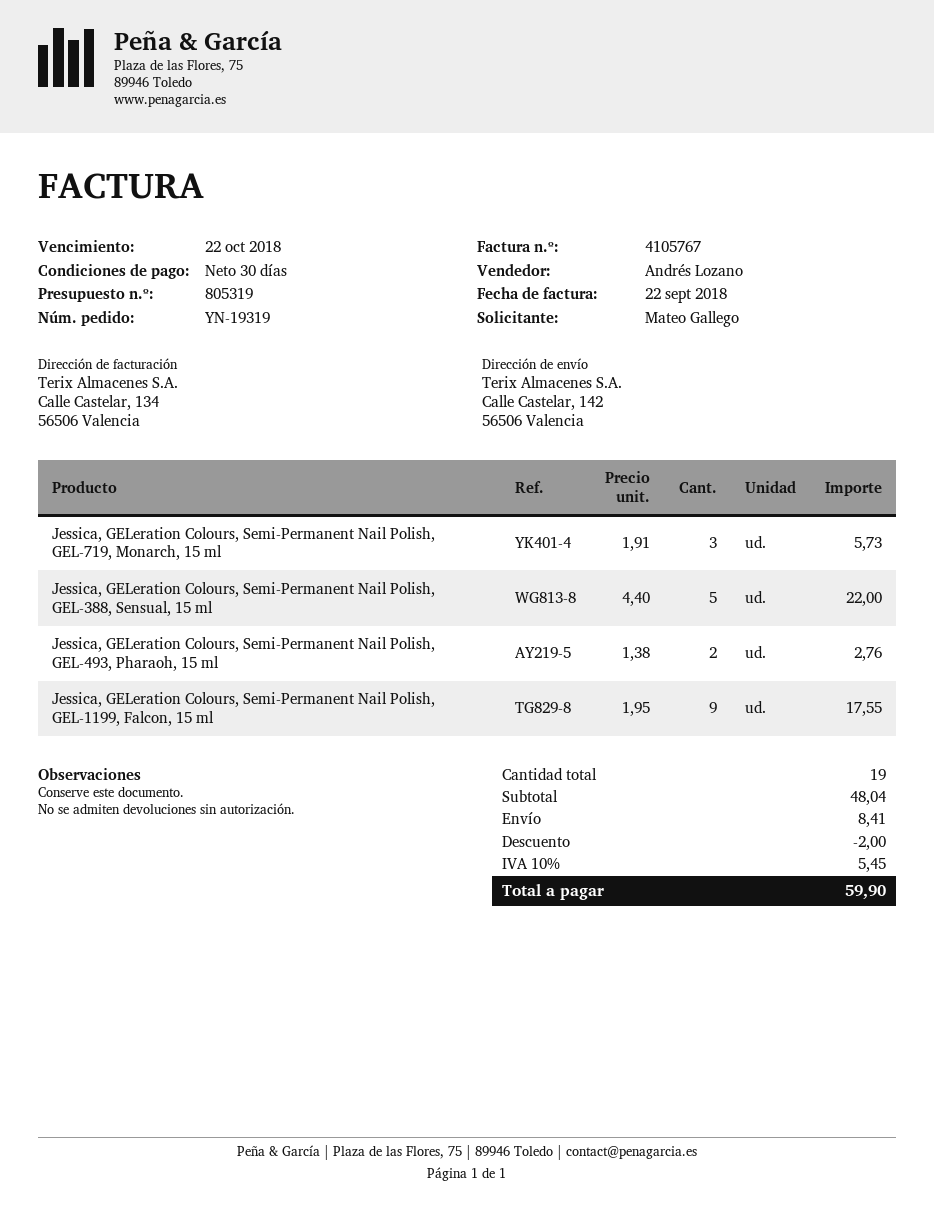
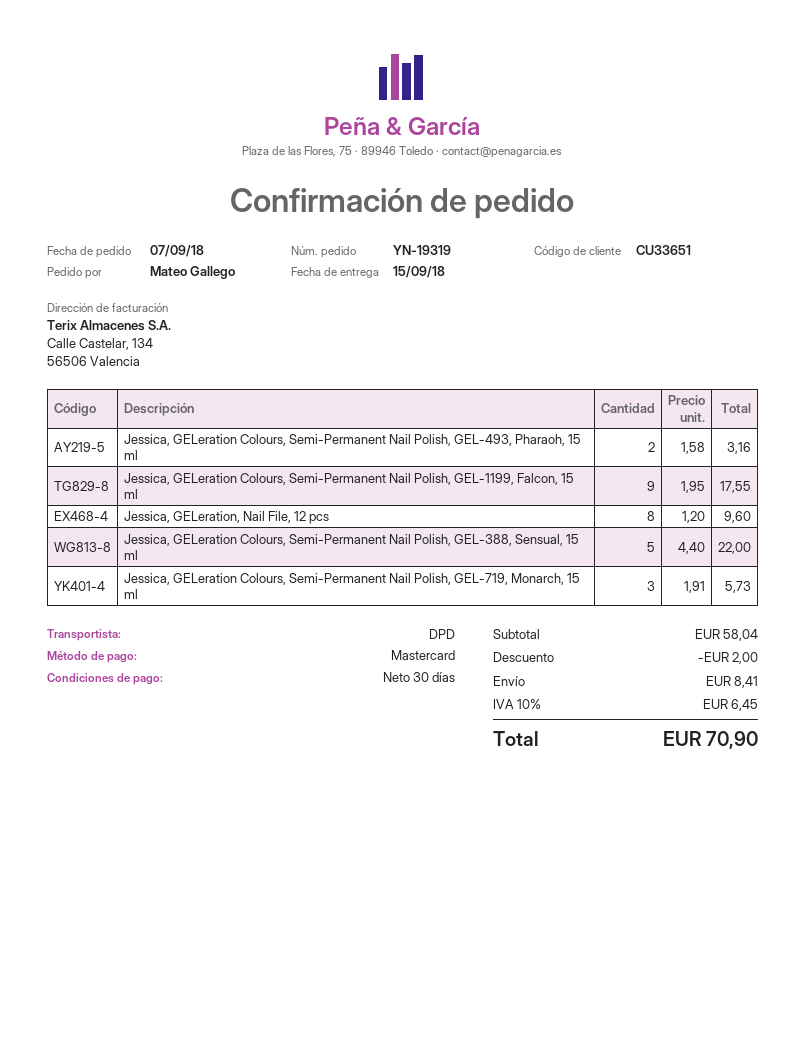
Jessica, GELeration Colours, Semi-Permanent Nail Polish, GEL-493, Pharaoh, 15 ml: 2 x 1.38 = 2.76 -> 2 x 1.58 = 3.16
Jessica, GELeration, Nail File, 12 pcs: none -> 8 x 1.20 = 9.60
subtotal: 48.04 -> 58.04
tax: 10% = 5.45 -> 10% = 6.45
total: 59.90 -> 70.90

